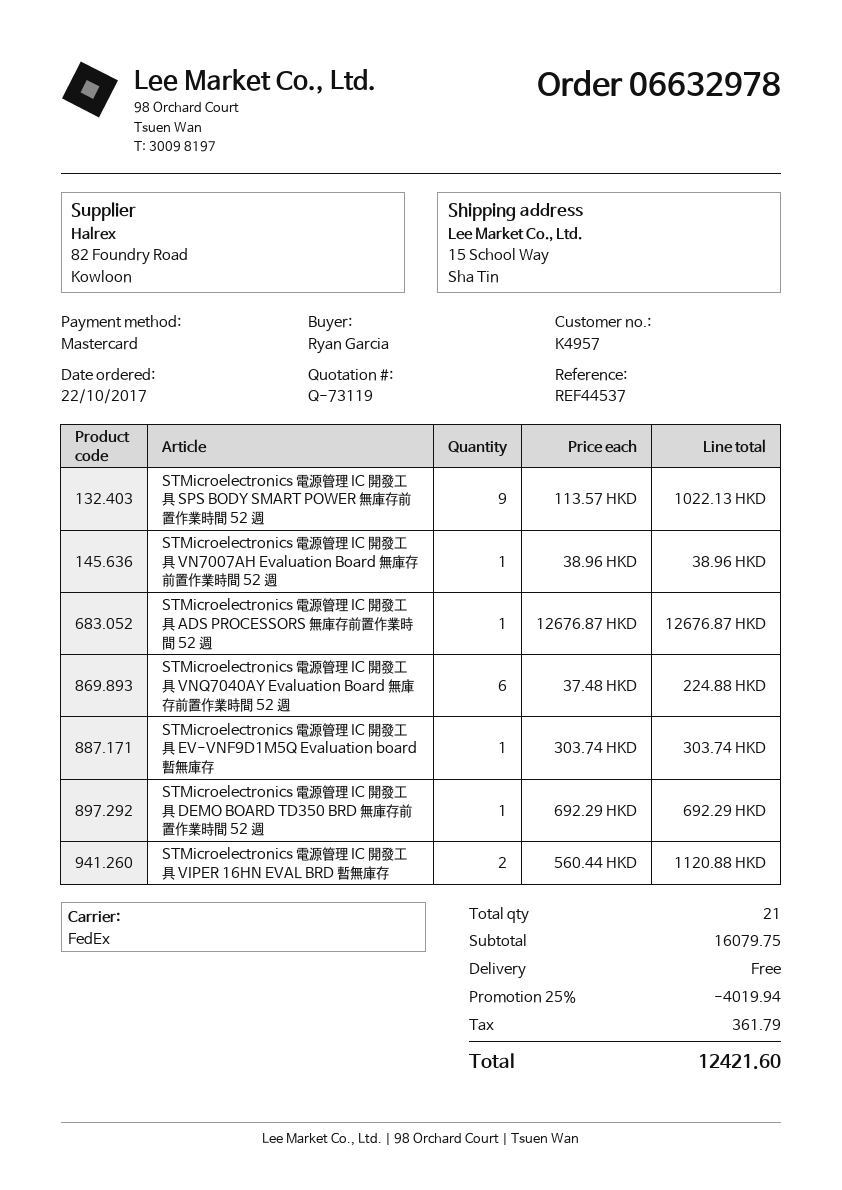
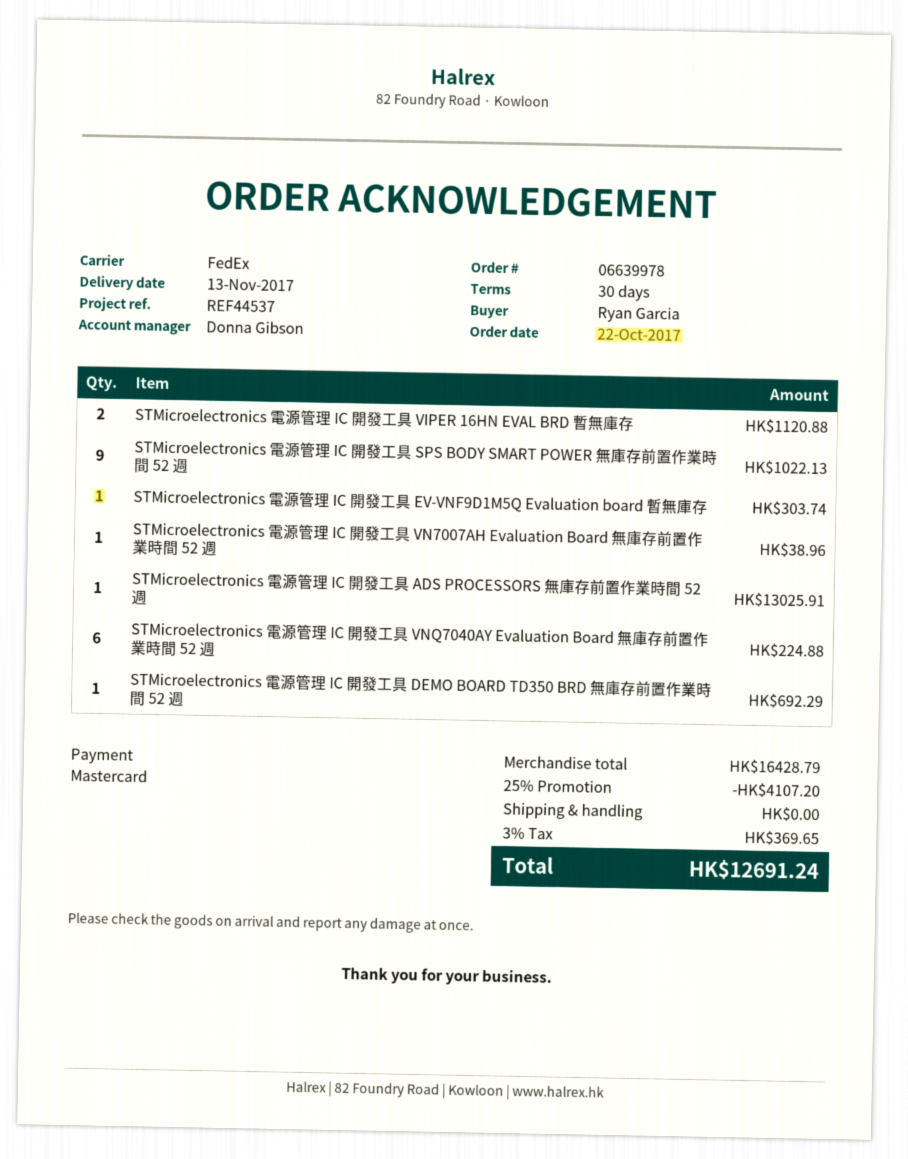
order number: 06632978 -> 06639978
STMicroelectronics 電源管理 IC 開發工具 ADS PROCESSORS 無庫存前置作業時間 52 週: 1 for 12676.87 -> 1 for 13025.91
subtotal: 16079.75 -> 16428.79
discount: 25% = 4019.94 -> 25% = 4107.20
tax: 361.79 -> 369.65
total: 12421.60 -> 12691.24

